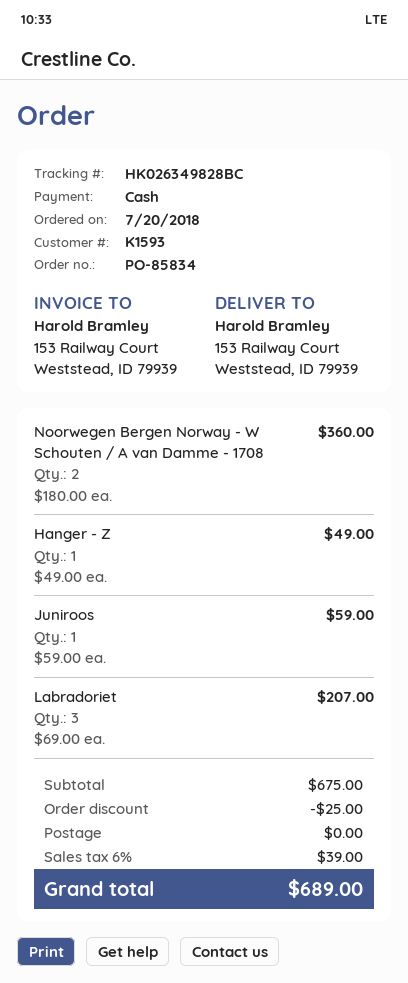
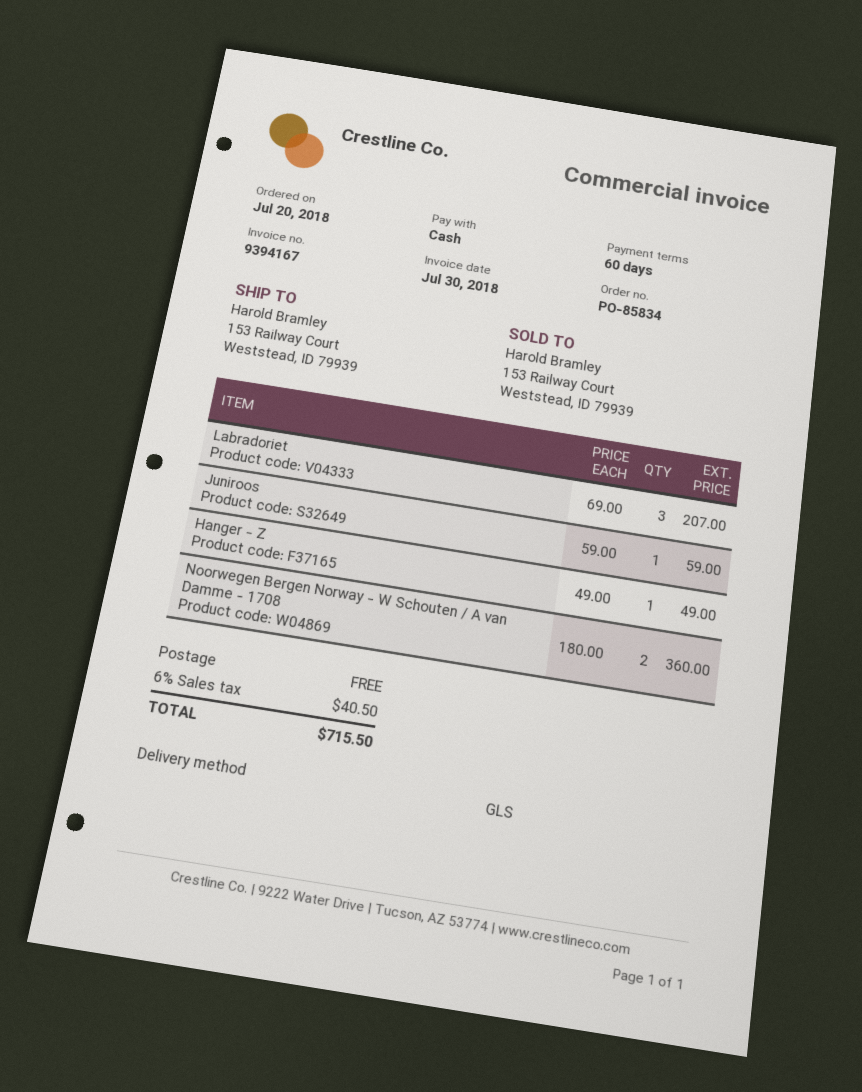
discount: 25.00 -> none
tax: 6% = 39.00 -> 6% = 40.50
total: 689.00 -> 715.50

